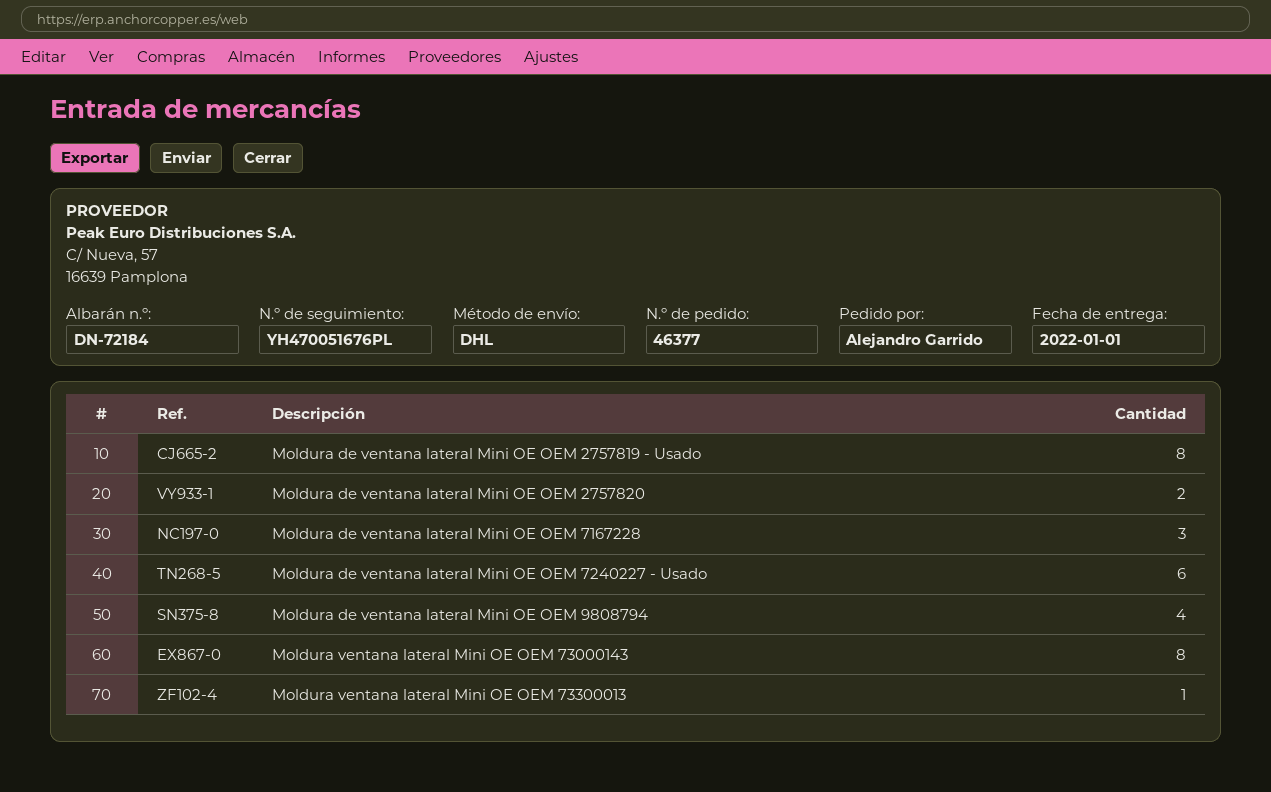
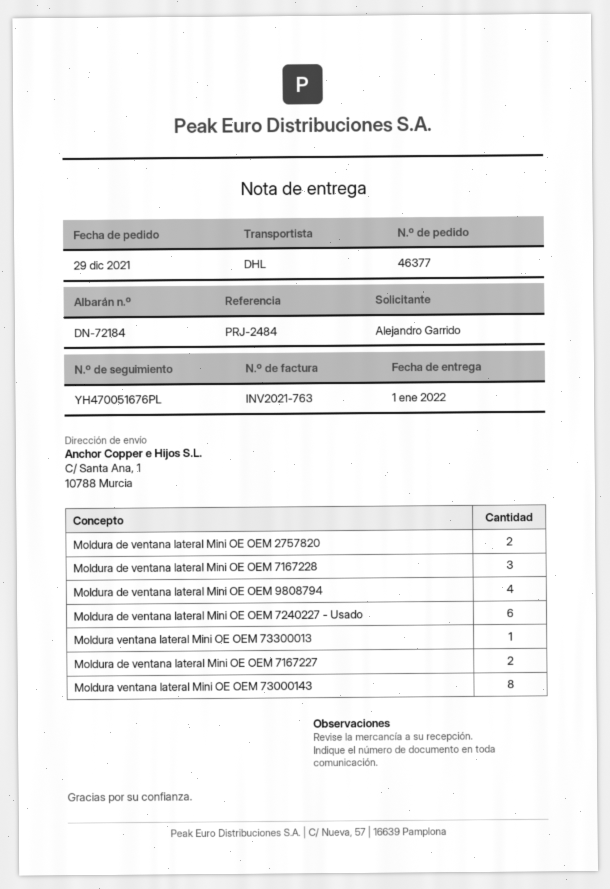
Moldura de ventana lateral Mini OE OEM 2757819 - Usado: 8 -> none
Moldura de ventana lateral Mini OE OEM 7167227: none -> 2

